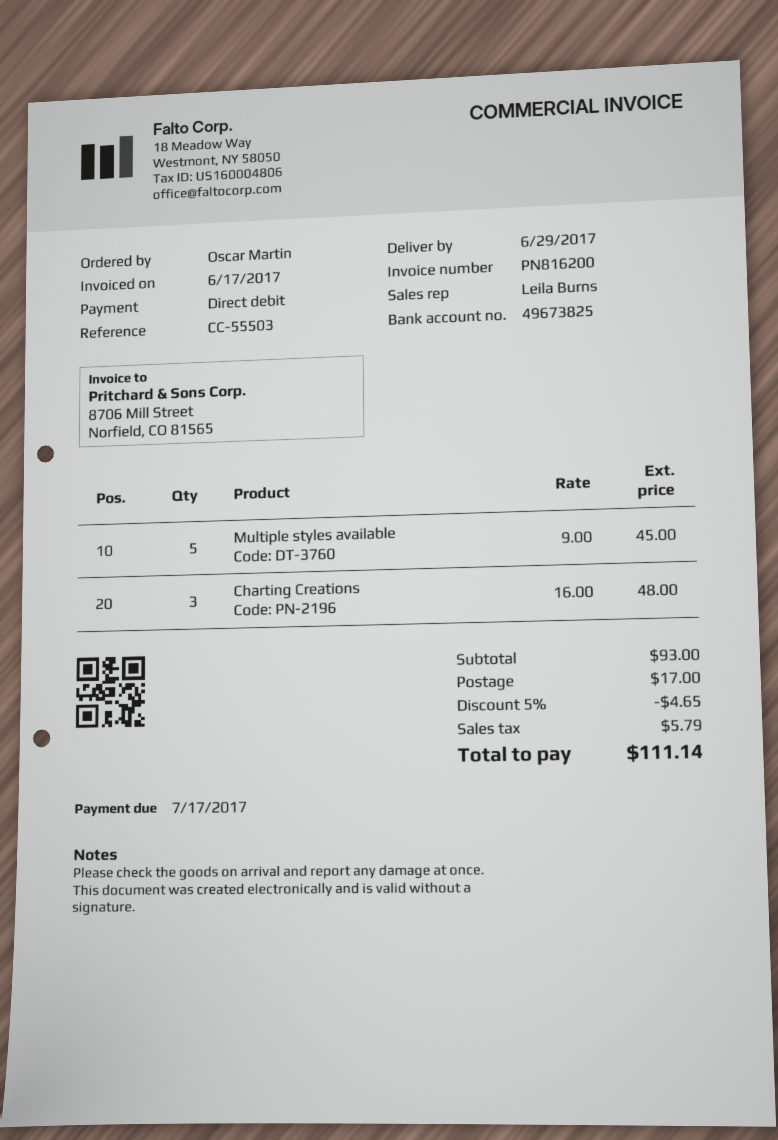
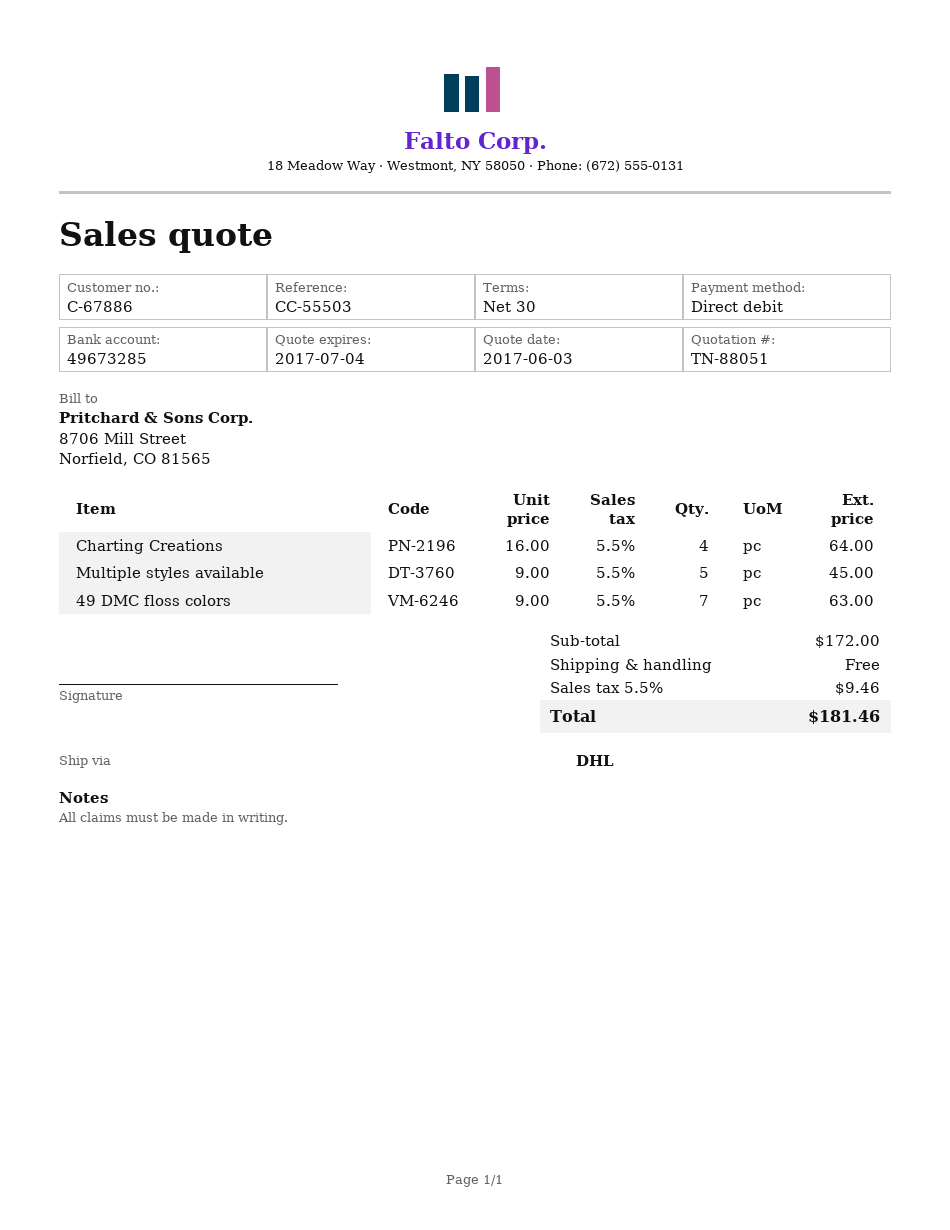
bank account: 49673825 -> 49673285
Charting Creations: 3 x 16.00 = 48.00 -> 4 x 16.00 = 64.00
49 DMC floss colors: none -> 7 x 9.00 = 63.00
subtotal: 93.00 -> 172.00
discount: 5% = 4.65 -> none
shipping: 17.00 -> 0.00
tax: 5.79 -> 9.46
total: 111.14 -> 181.46

